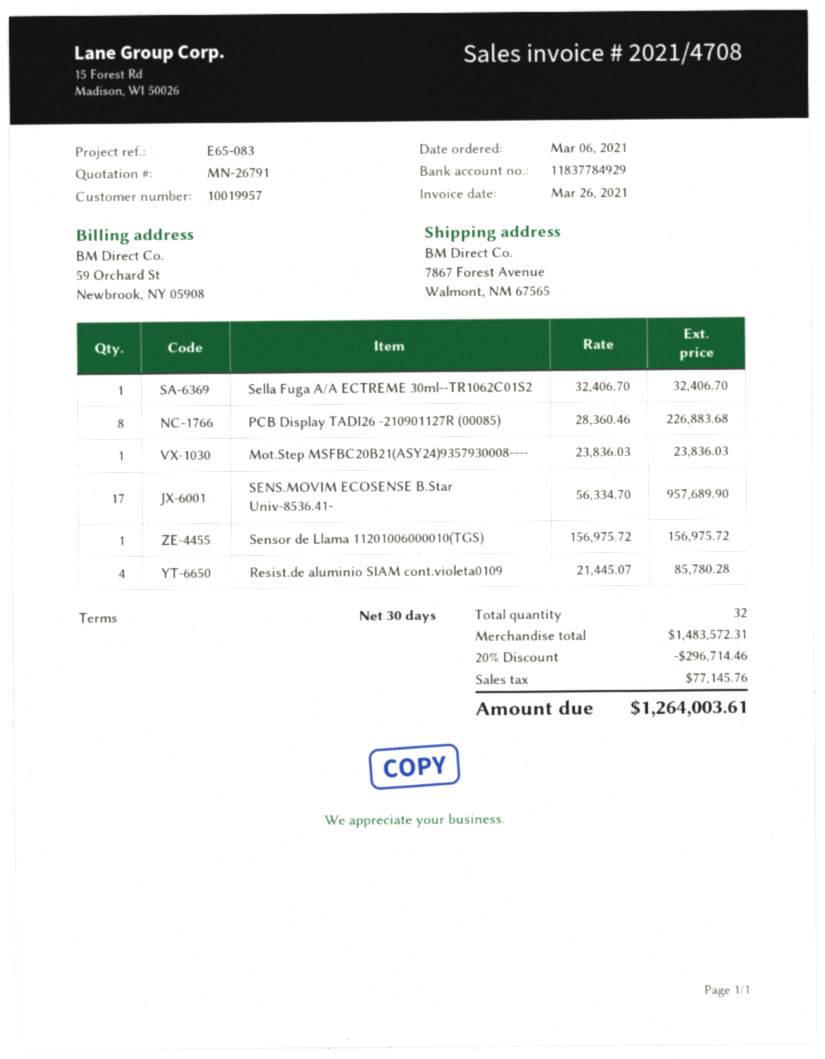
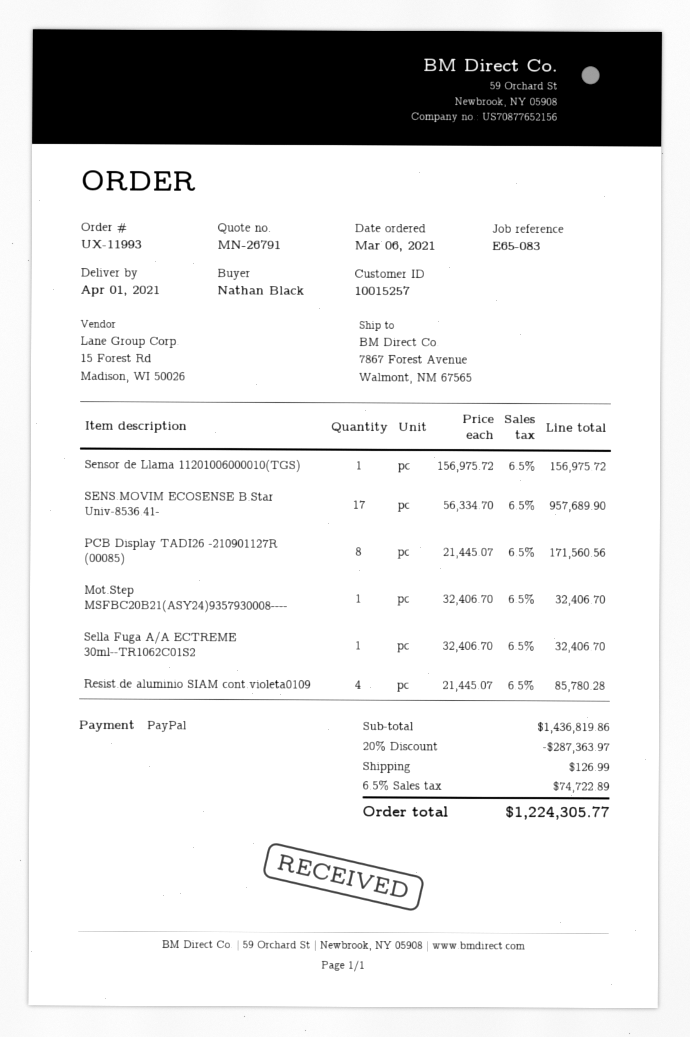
customer number: 10019957 -> 10015257
PCB Display TADI26 -210901127R (00085): 8 x 28360.46 = 226883.68 -> 8 x 21445.07 = 171560.56
Mot.Step MSFBC20B21(ASY24)9357930008----: 1 x 23836.03 = 23836.03 -> 1 x 32406.70 = 32406.70
subtotal: 1483572.31 -> 1436819.86
discount: 20% = 296714.46 -> 20% = 287363.97
shipping: none -> 126.99
tax: 77145.76 -> 74722.89
total: 1264003.61 -> 1224305.77

